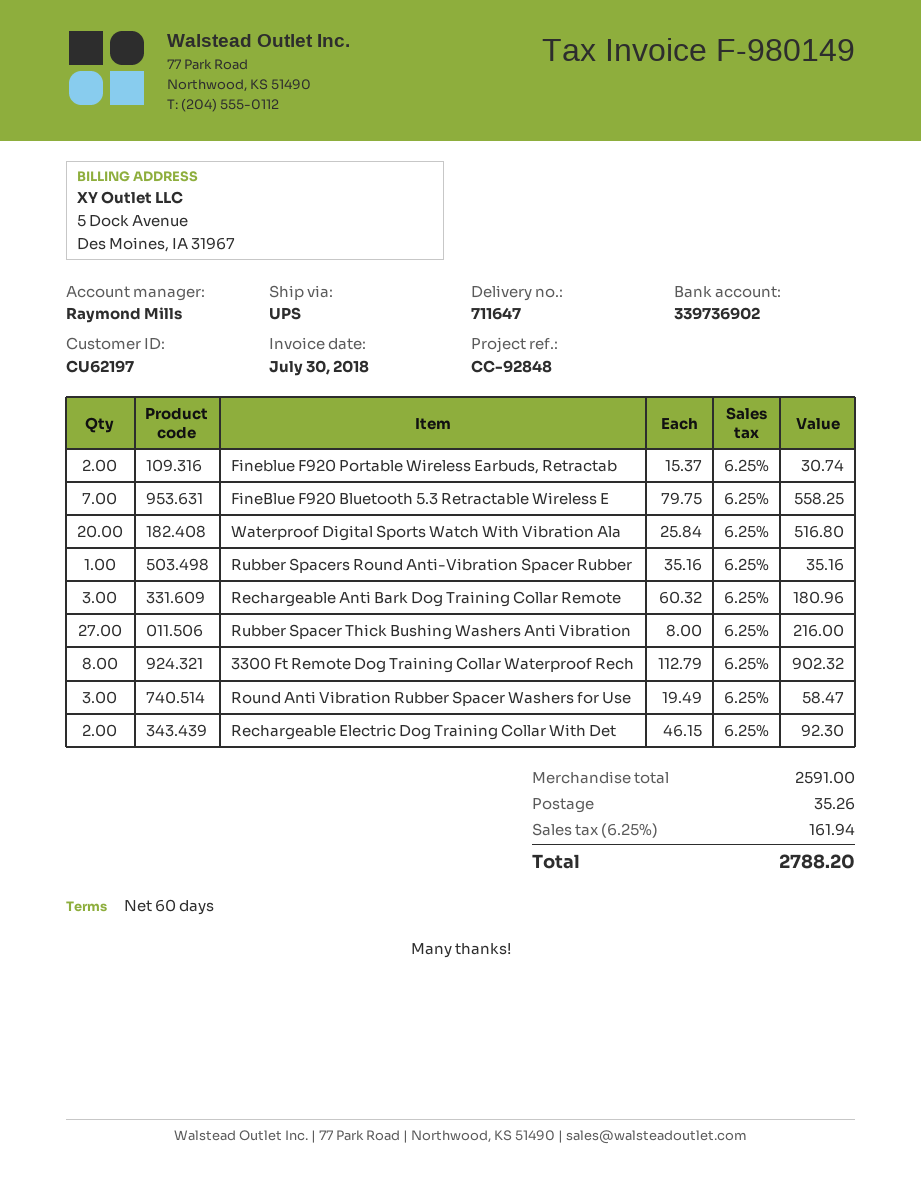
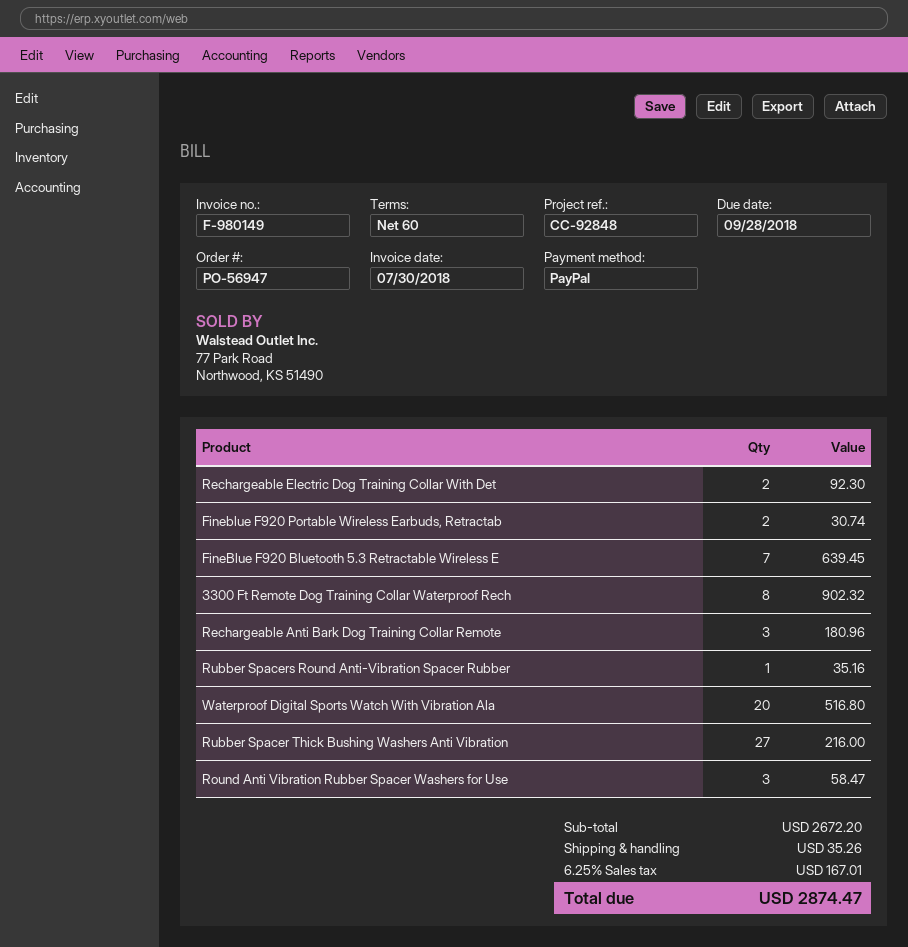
FineBlue F920 Bluetooth 5.3 Retractable Wireless E: 7 for 558.25 -> 7 for 639.45
subtotal: 2591.00 -> 2672.20
tax: 6.25% = 161.94 -> 6.25% = 167.01
total: 2788.20 -> 2874.47

